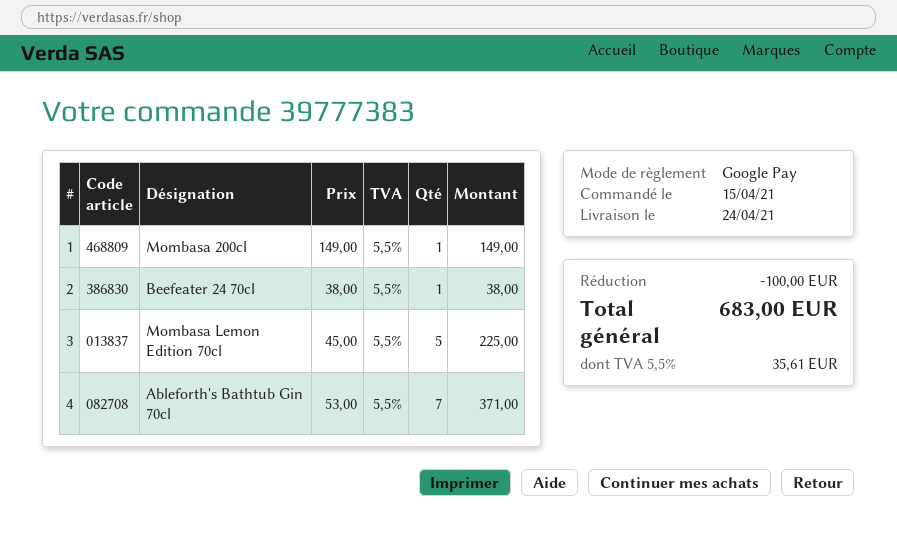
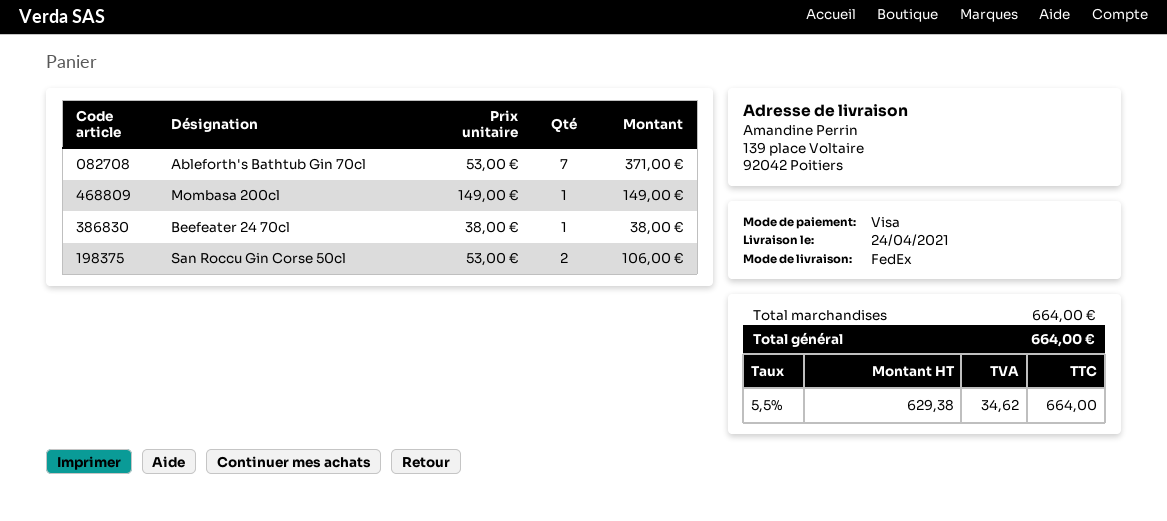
payment method: Google Pay -> Visa
Mombasa Lemon Edition 70cl: 5 x 45.00 = 225.00 -> none
San Roccu Gin Corse 50cl: none -> 2 x 53.00 = 106.00
discount: 100.00 -> none
tax: 5.5% = 35.61 -> 5.5% = 34.62
total: 683.00 -> 664.00

